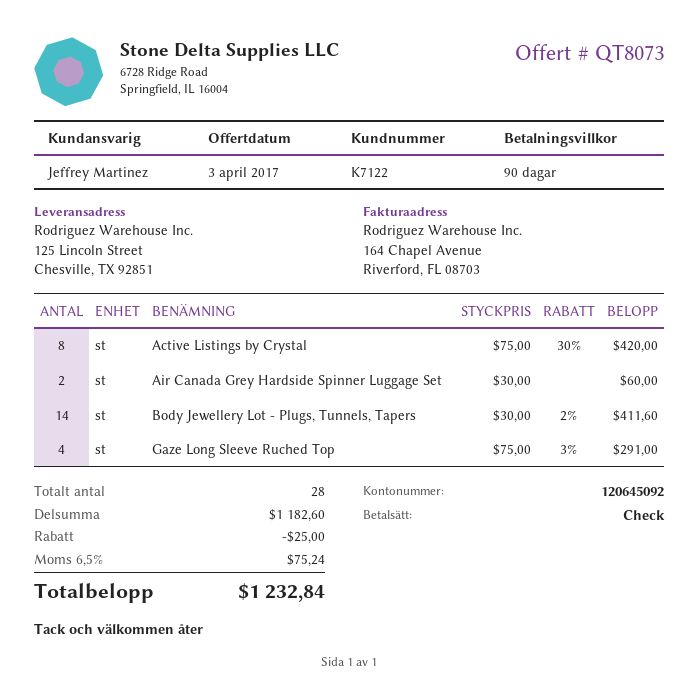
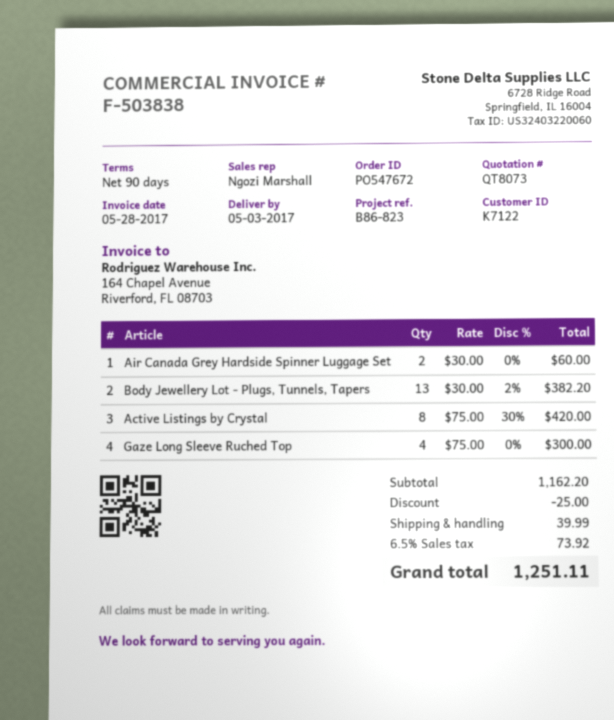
sales rep: Jeffrey Martinez -> Ngozi Marshall
Body Jewellery Lot - Plugs, Tunnels, Tapers: 14 x 30.00 - 2% = 411.60 -> 13 x 30.00 - 2% = 382.20
Gaze Long Sleeve Ruched Top: 4 x 75.00 - 3% = 291.00 -> 4 x 75.00 = 300.00
subtotal: 1182.60 -> 1162.20
shipping: none -> 39.99
tax: 6.5% = 75.24 -> 6.5% = 73.92
total: 1232.84 -> 1251.11

